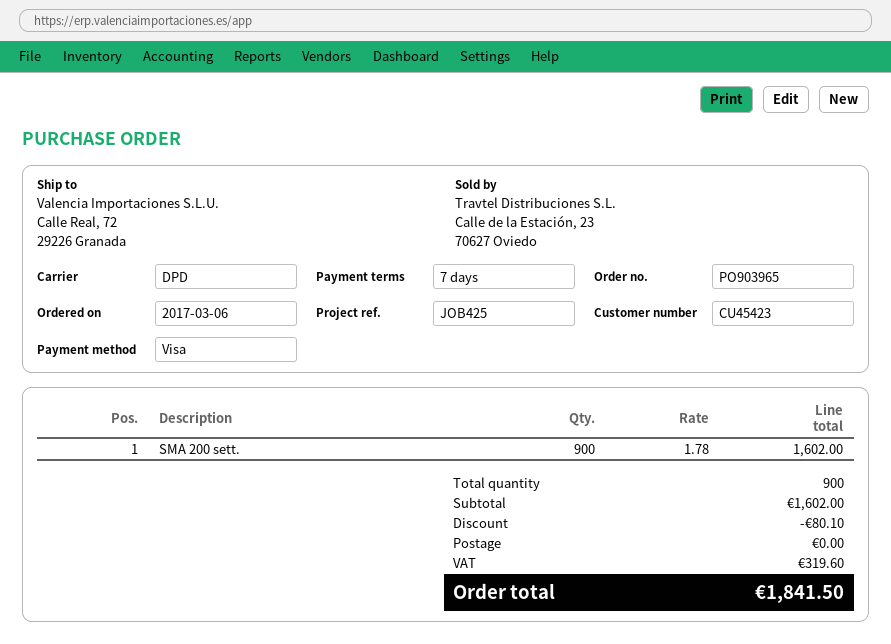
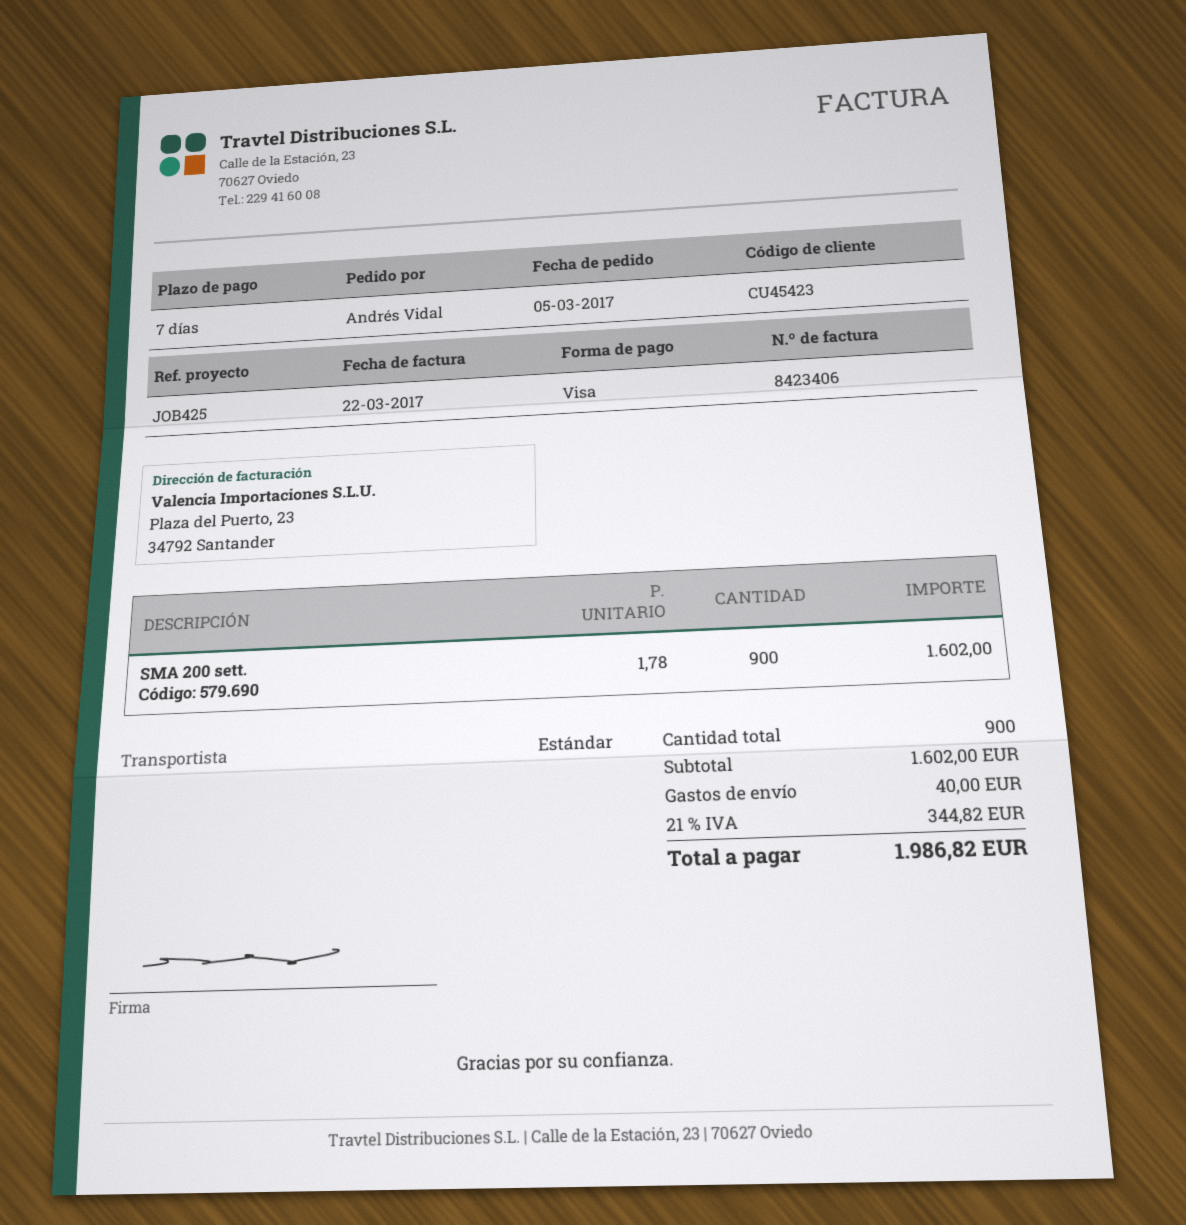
order date: 2017-03-06 -> 2017-03-05
shipping method: DPD -> standard
discount: 80.10 -> none
shipping: 0.00 -> 40.00
tax: 319.60 -> 344.82
total: 1841.50 -> 1986.82

